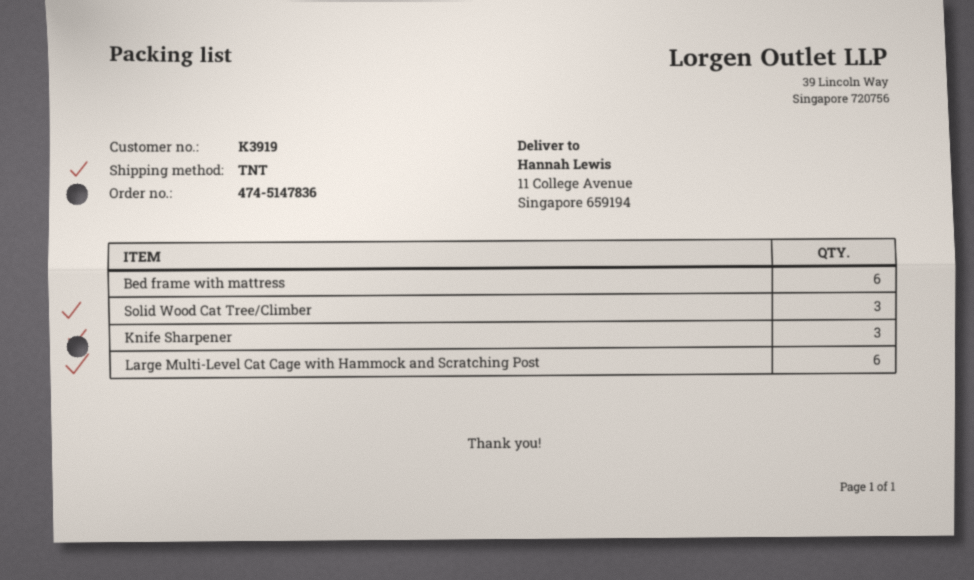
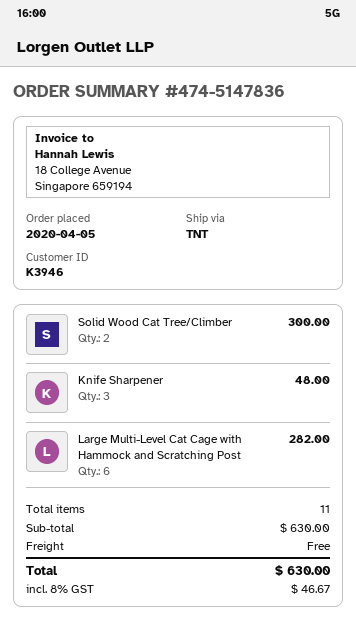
customer number: K3919 -> K3946
Bed frame with mattress: 6 -> none
Solid Wood Cat Tree/Climber: 3 -> 2

